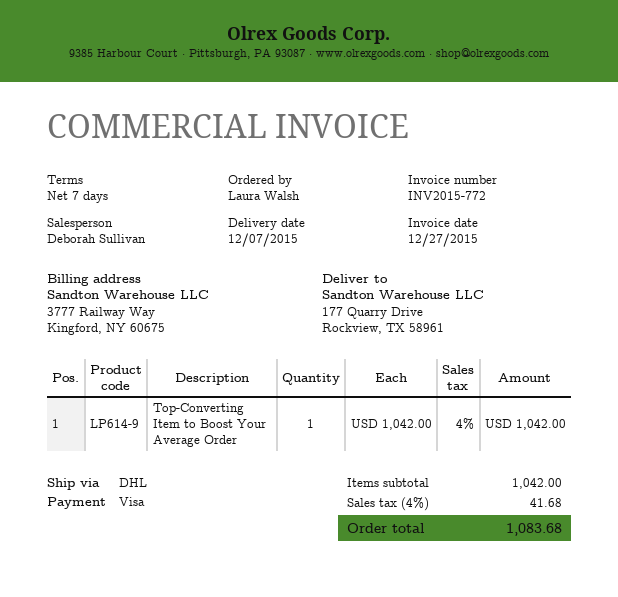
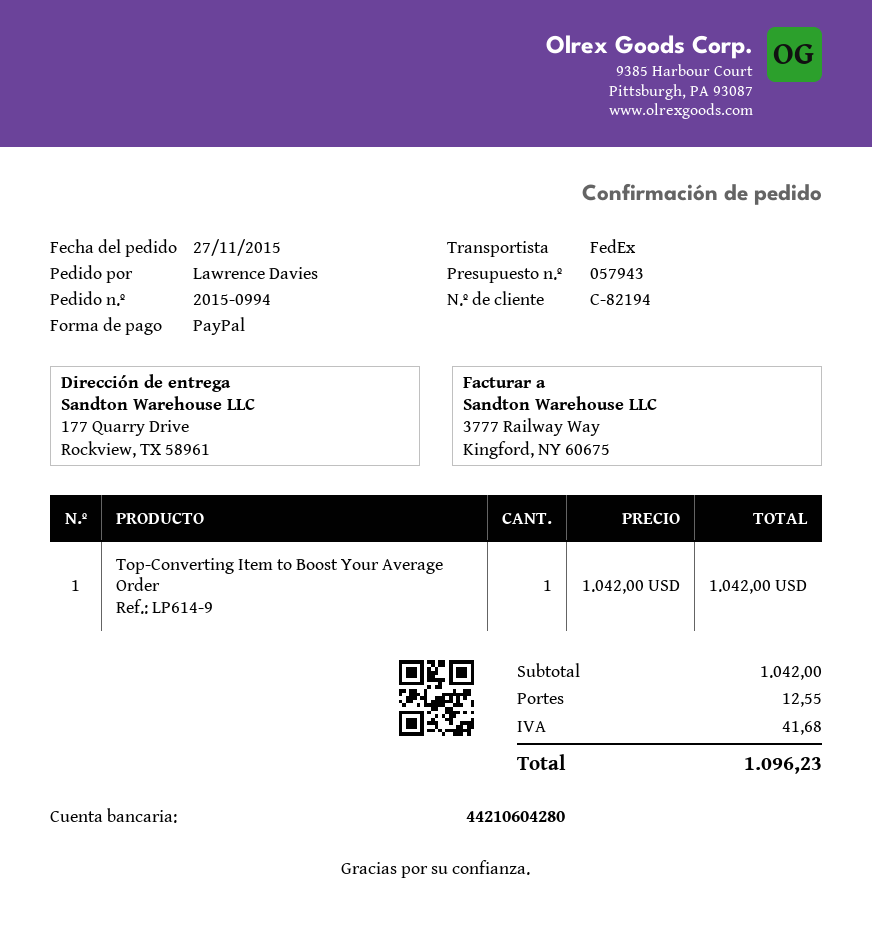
ordered by: Laura Walsh -> Lawrence Davies
payment method: Visa -> PayPal
shipping method: DHL -> FedEx
shipping: none -> 12.55
total: 1083.68 -> 1096.23

